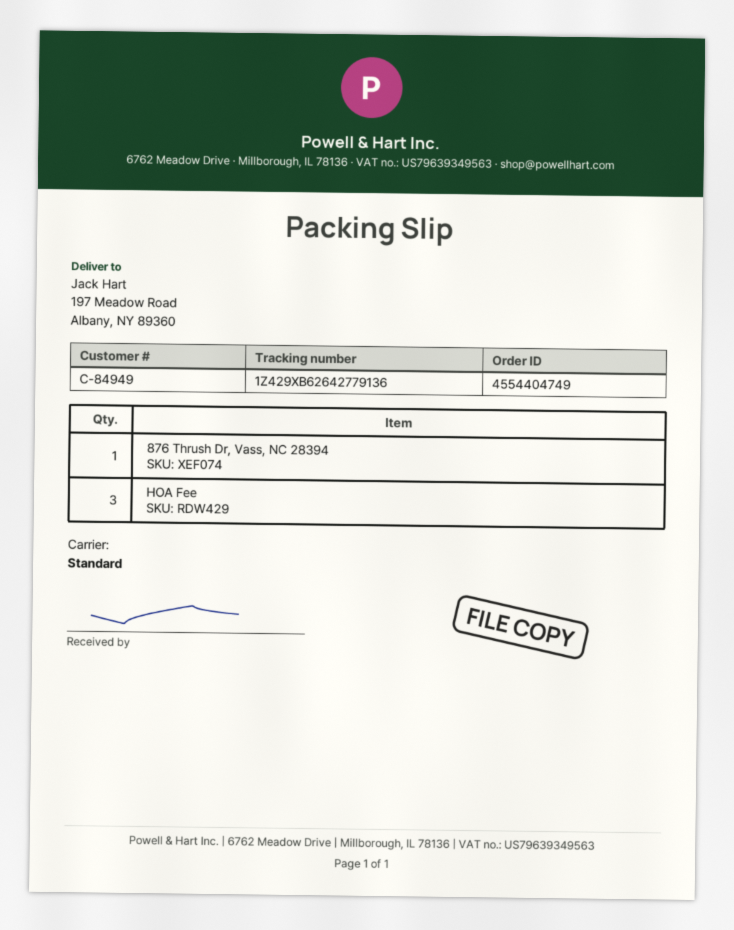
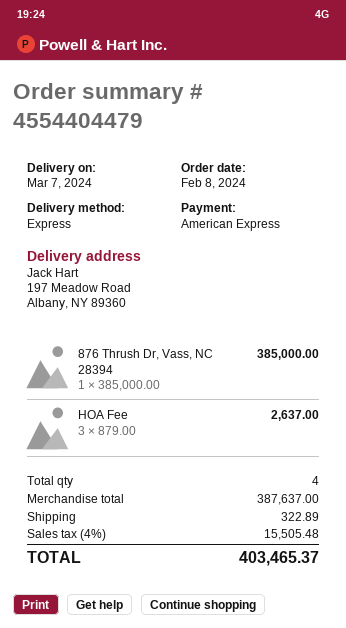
order number: 4554404749 -> 4554404479
shipping method: standard -> express

